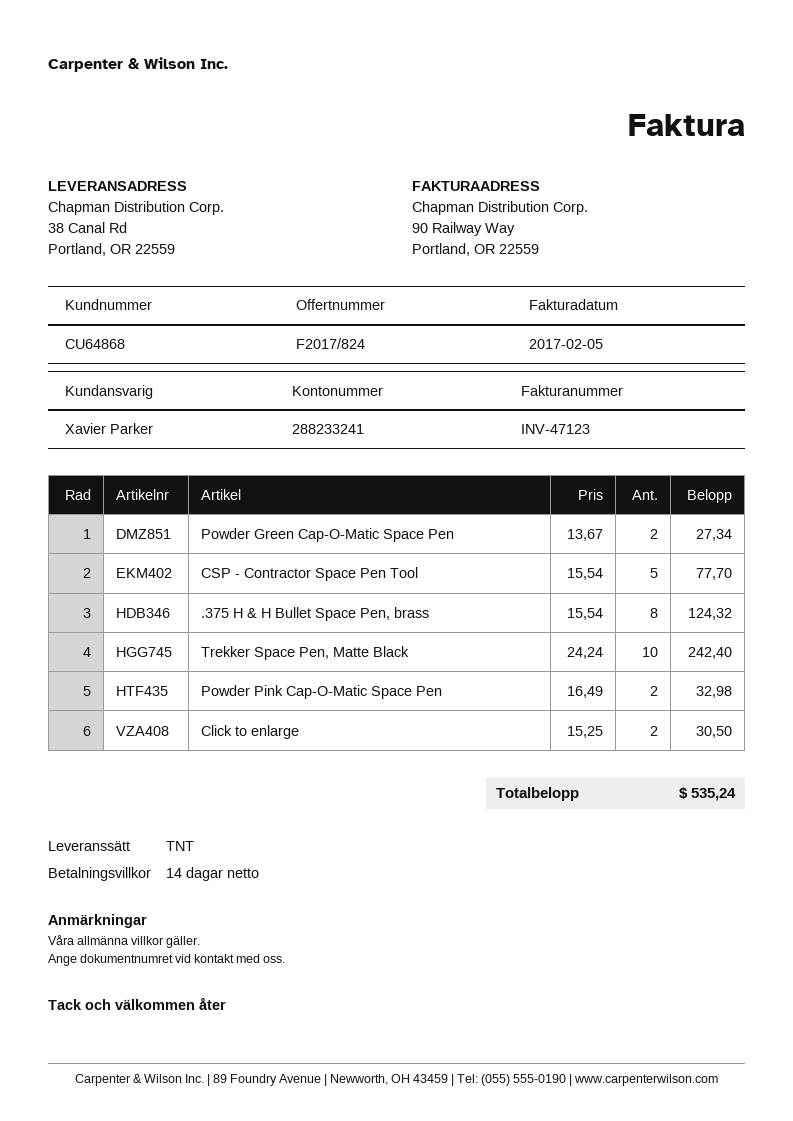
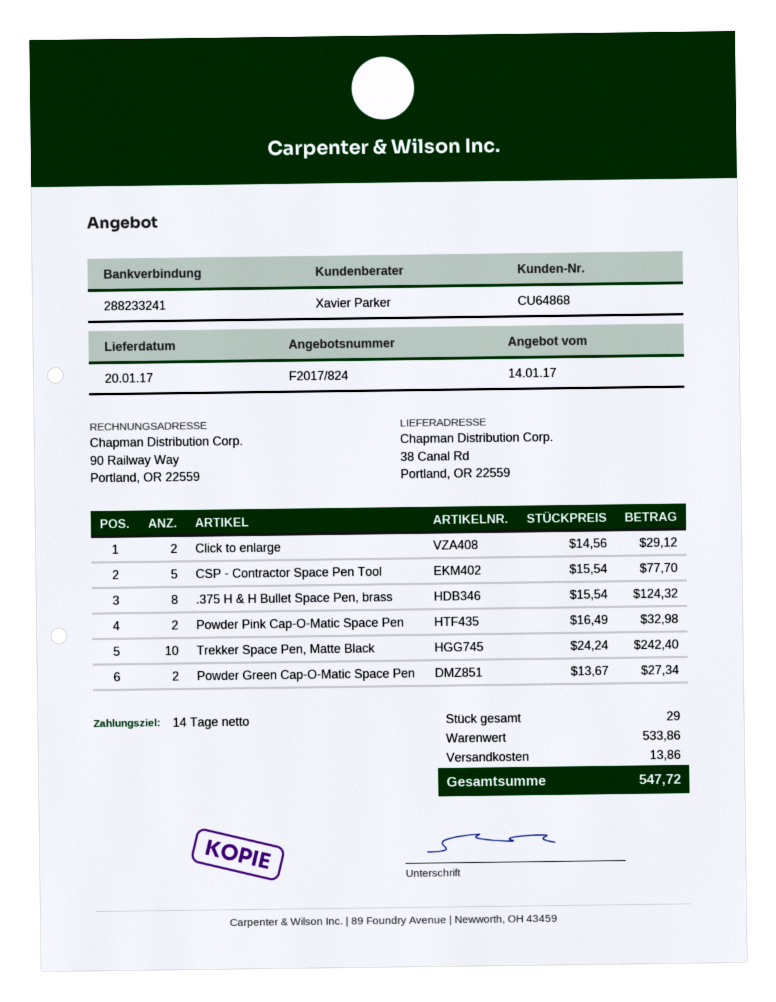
Click to enlarge: 2 x 15.25 = 30.50 -> 2 x 14.56 = 29.12
shipping: none -> 13.86
total: 535.24 -> 547.72

